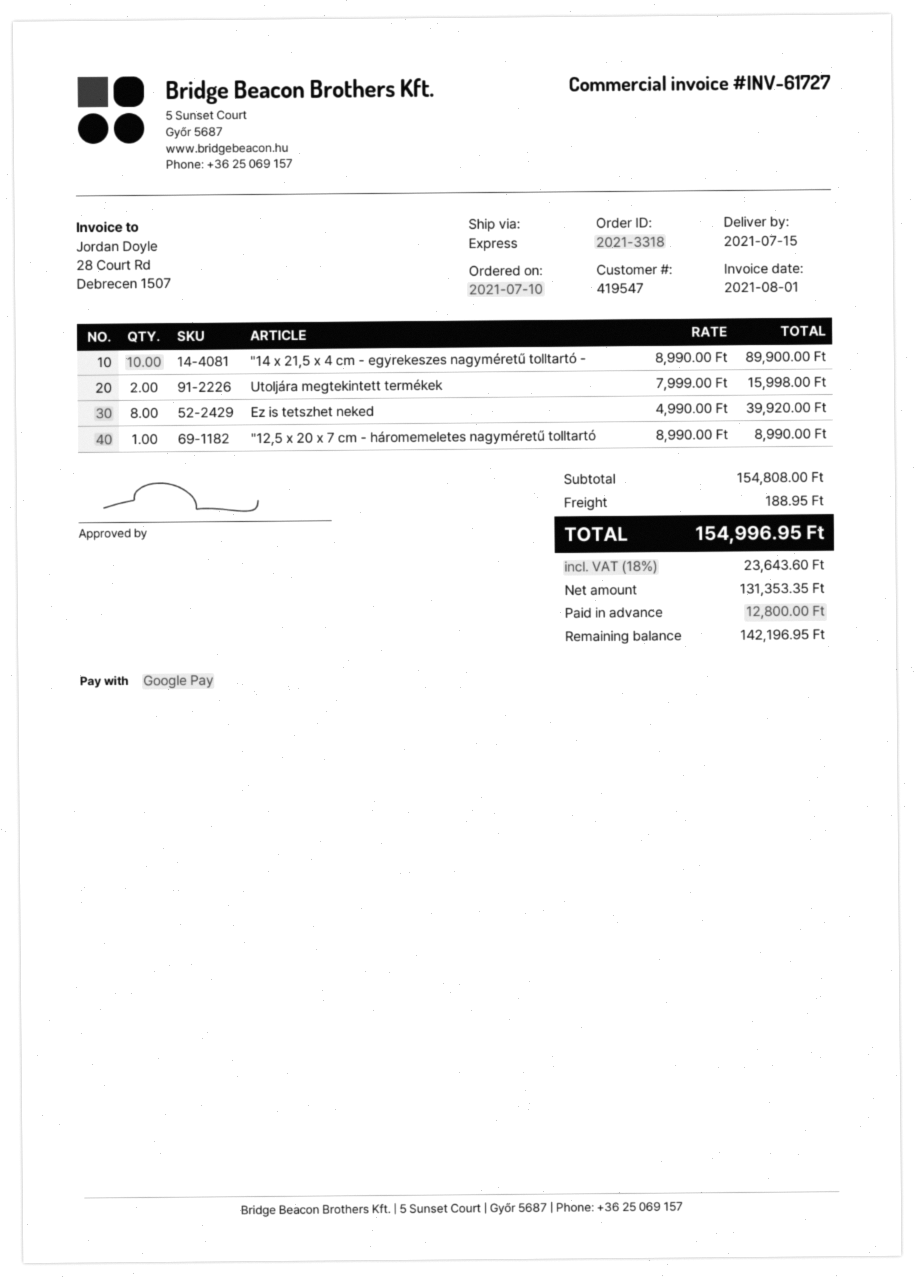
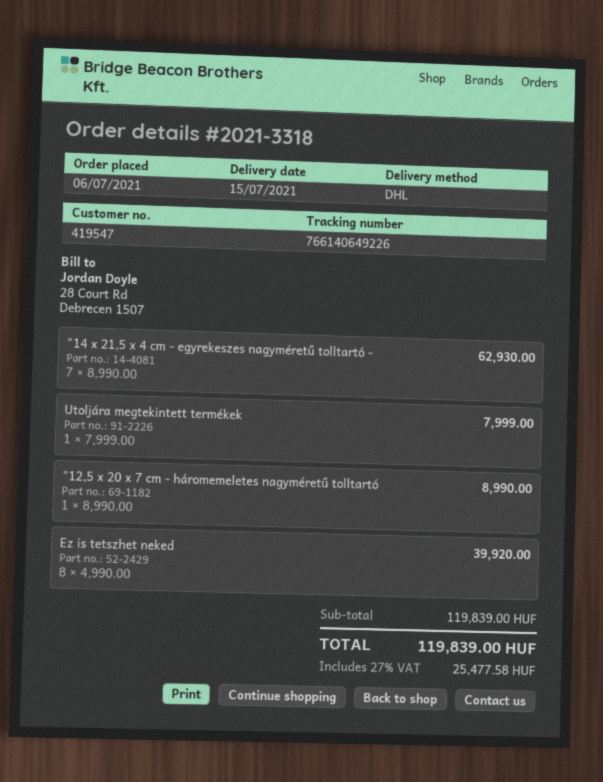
order date: 2021-07-10 -> 2021-07-06
shipping method: express -> DHL
"14 x 21,5 x 4 cm - egyrekeszes nagyméretű tolltartó -: 10 x 8990.00 = 89900.00 -> 7 x 8990.00 = 62930.00
Utoljára megtekintett termékek: 2 x 7999.00 = 15998.00 -> 1 x 7999.00 = 7999.00
subtotal: 154808.00 -> 119839.00
shipping: 188.95 -> none
tax: 18% = 23643.60 -> 27% = 25477.58
total: 154996.95 -> 119839.00

